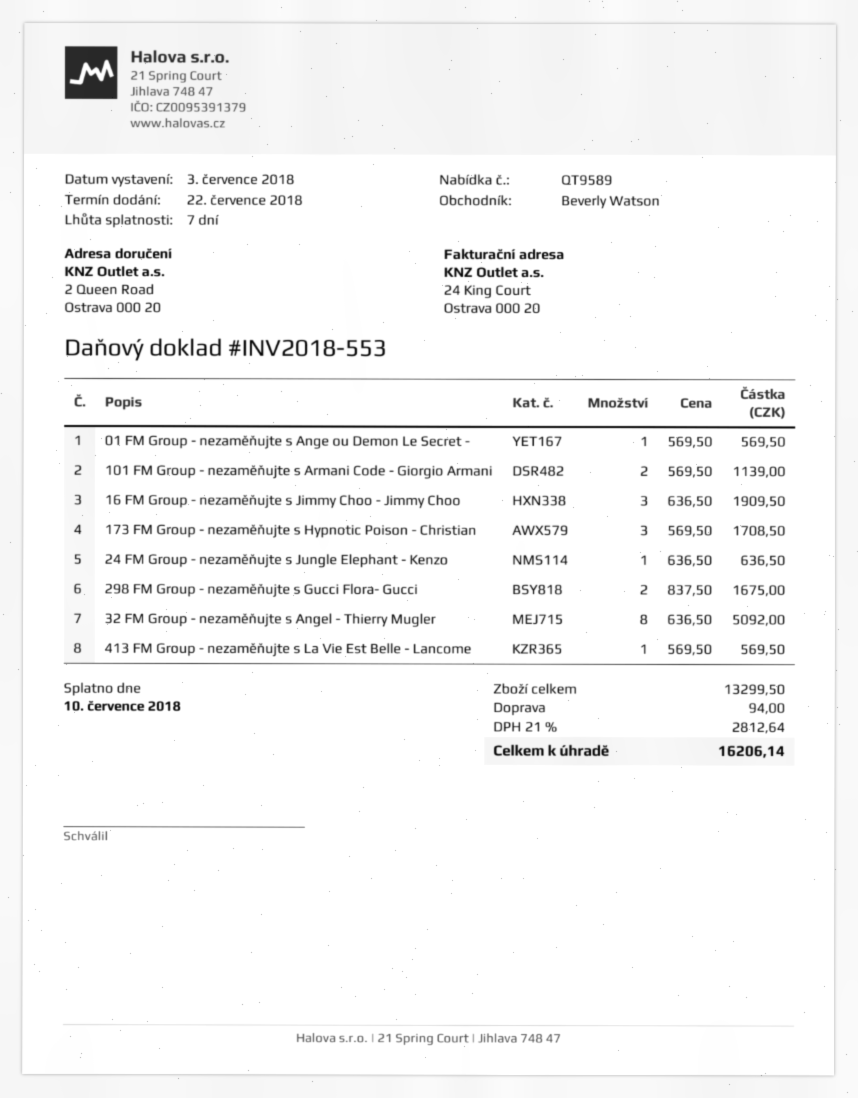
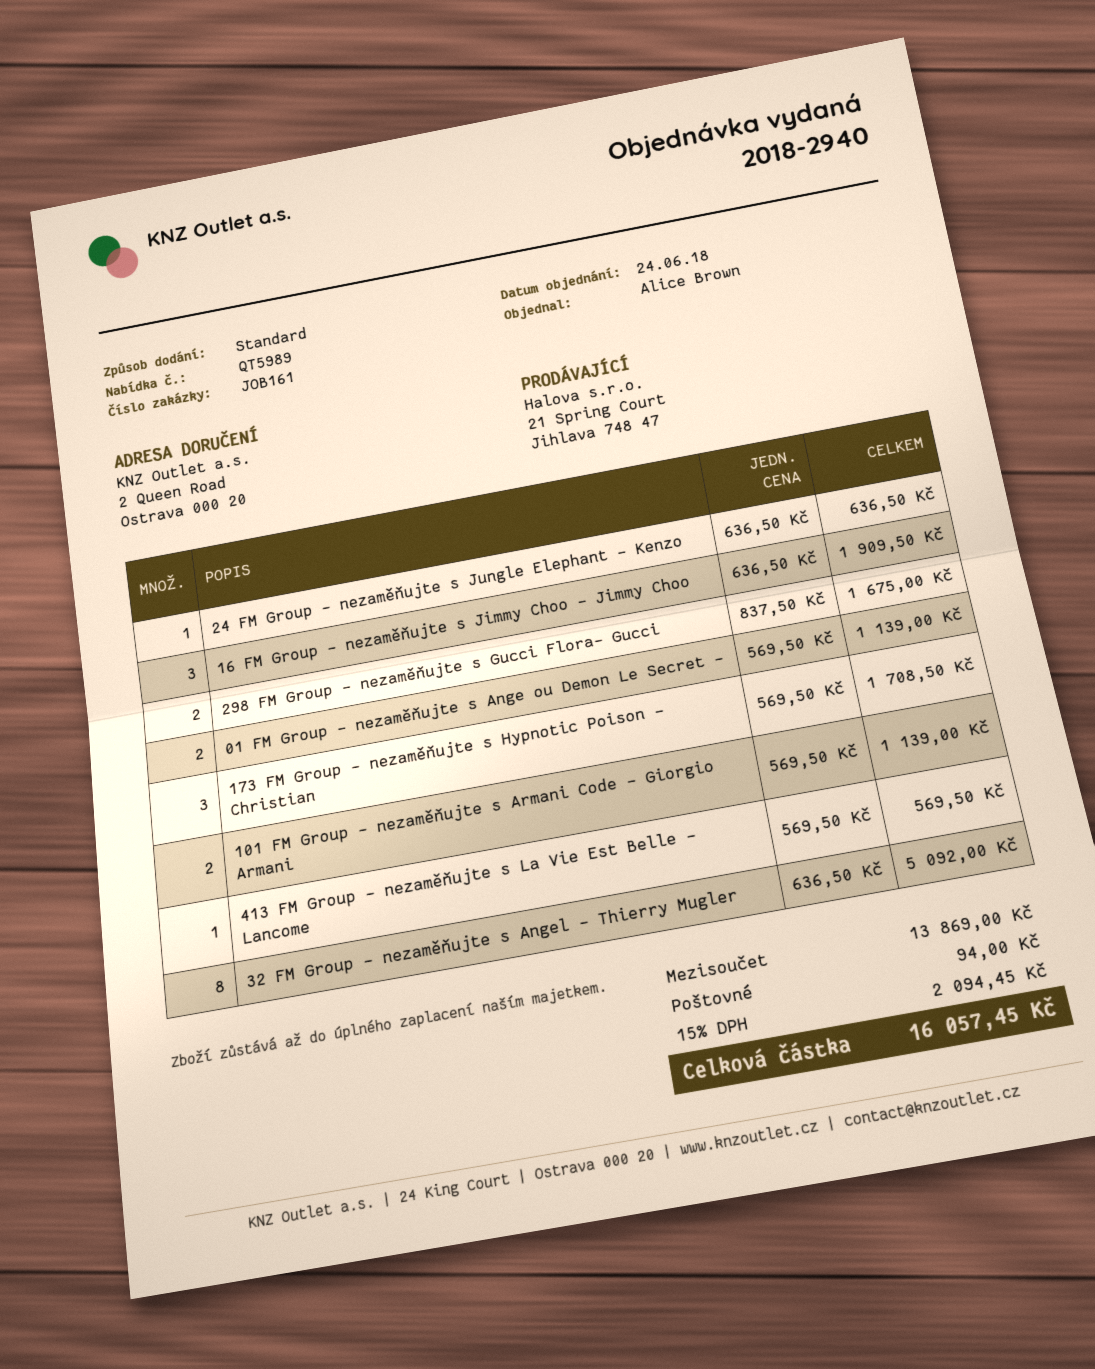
quote number: QT9589 -> QT5989
01 FM Group - nezaměňujte s Ange ou Demon Le Secret -: 1 x 569.50 = 569.50 -> 2 x 569.50 = 1139.00
subtotal: 13299.50 -> 13869.00
tax: 21% = 2812.64 -> 15% = 2094.45
total: 16206.14 -> 16057.45

